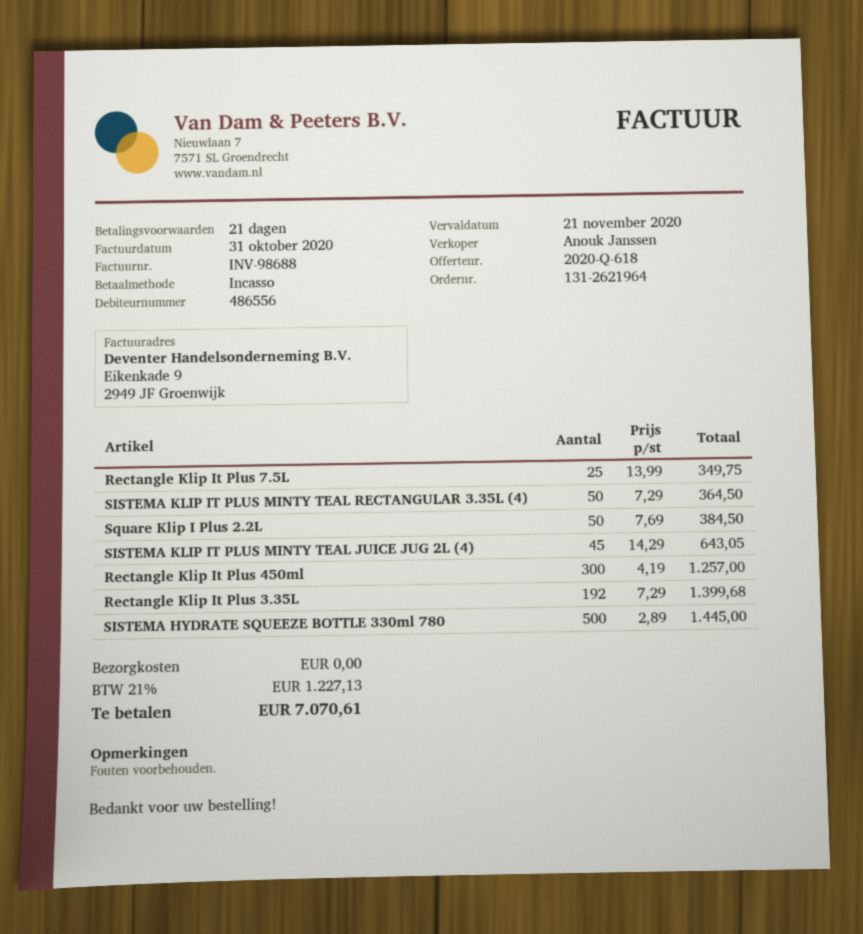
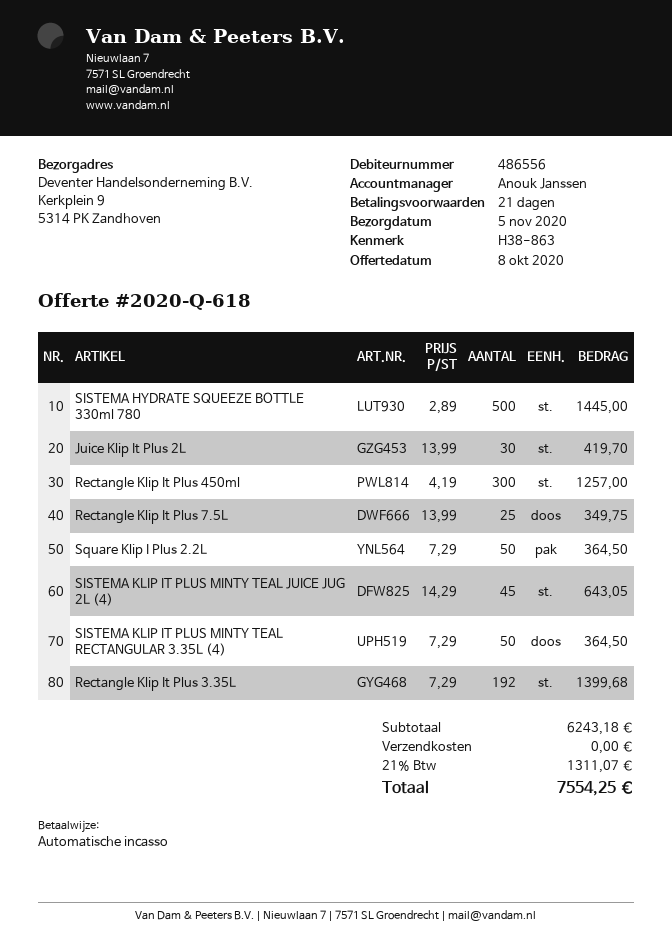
Square Klip I Plus 2.2L: 50 x 7.69 = 384.50 -> 50 x 7.29 = 364.50
Juice Klip It Plus 2L: none -> 30 x 13.99 = 419.70
tax: 21% = 1227.13 -> 21% = 1311.07
total: 7070.61 -> 7554.25

